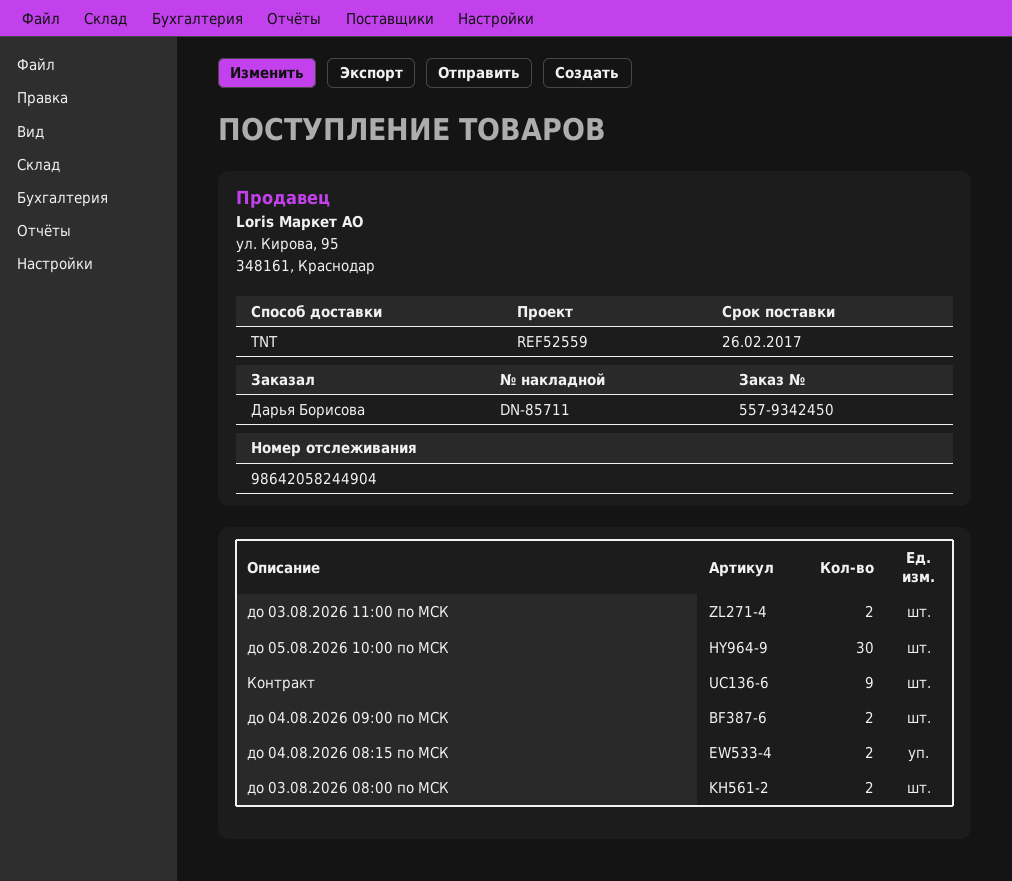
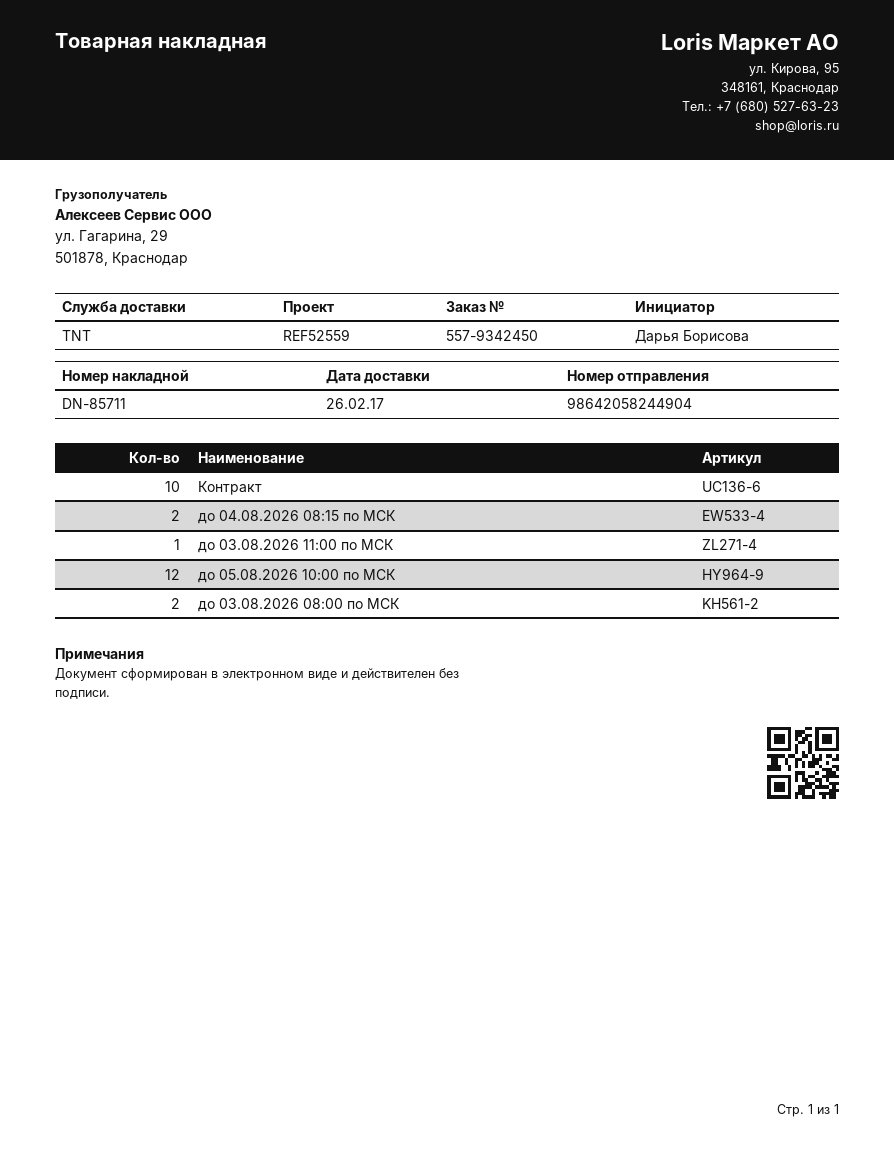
до 03.08.2026 11:00 по МСК: 2 -> 1
до 05.08.2026 10:00 по МСК: 30 -> 12
Контракт: 9 -> 10
до 04.08.2026 09:00 по МСК: 2 -> none

